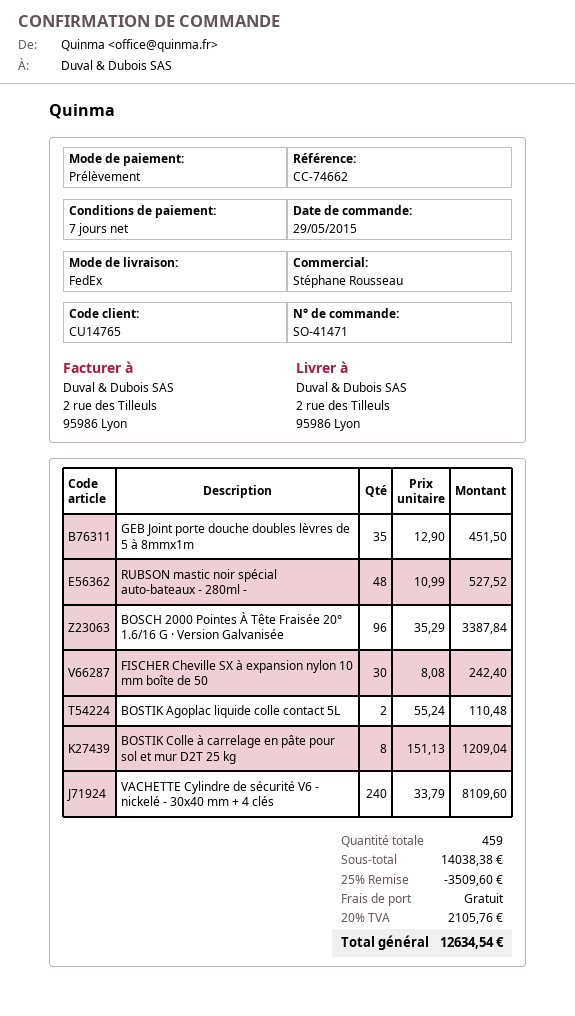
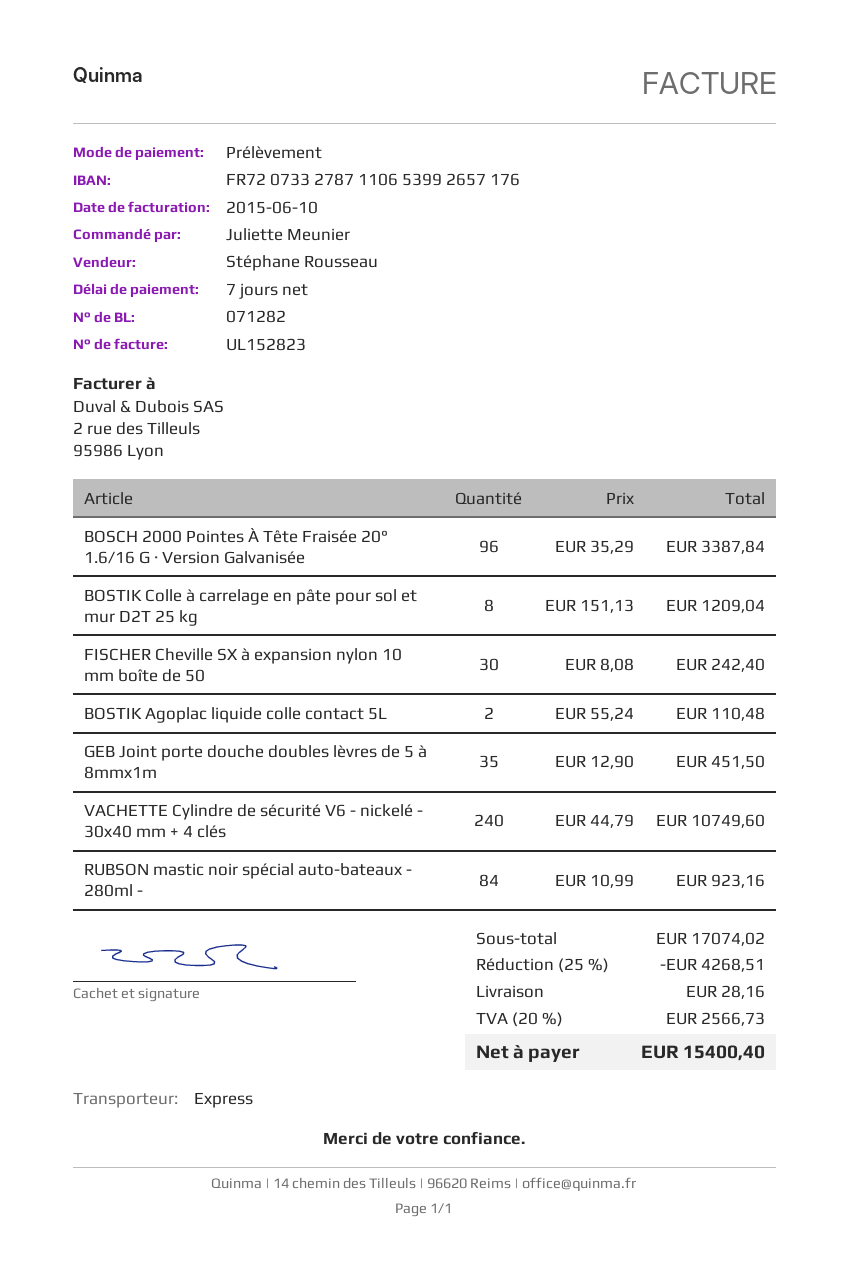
shipping method: FedEx -> express
RUBSON mastic noir spécial auto-bateaux - 280ml -: 48 x 10.99 = 527.52 -> 84 x 10.99 = 923.16
VACHETTE Cylindre de sécurité V6 - nickelé - 30x40 mm + 4 clés: 240 x 33.79 = 8109.60 -> 240 x 44.79 = 10749.60
subtotal: 14038.38 -> 17074.02
discount: 25% = 3509.60 -> 25% = 4268.51
shipping: 0.00 -> 28.16
tax: 20% = 2105.76 -> 20% = 2566.73
total: 12634.54 -> 15400.40

